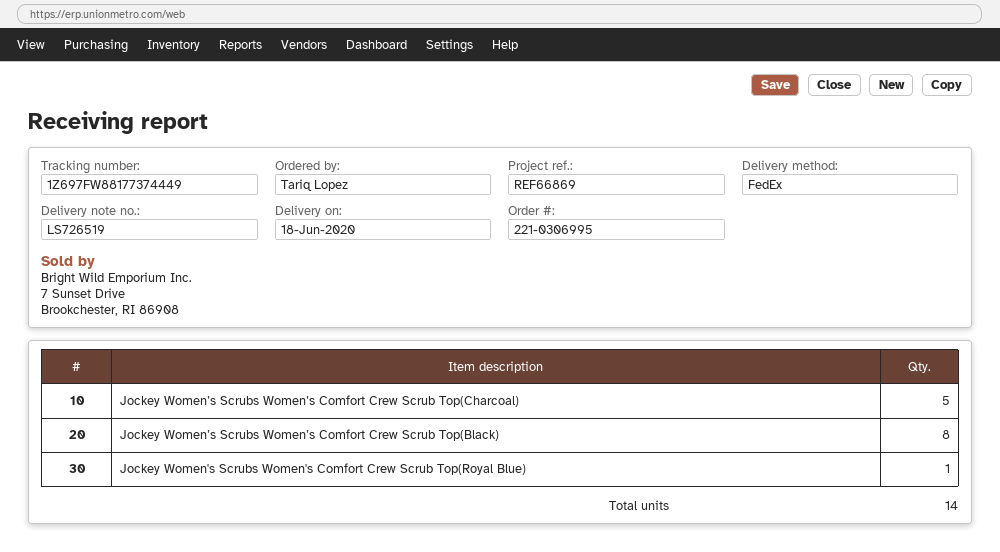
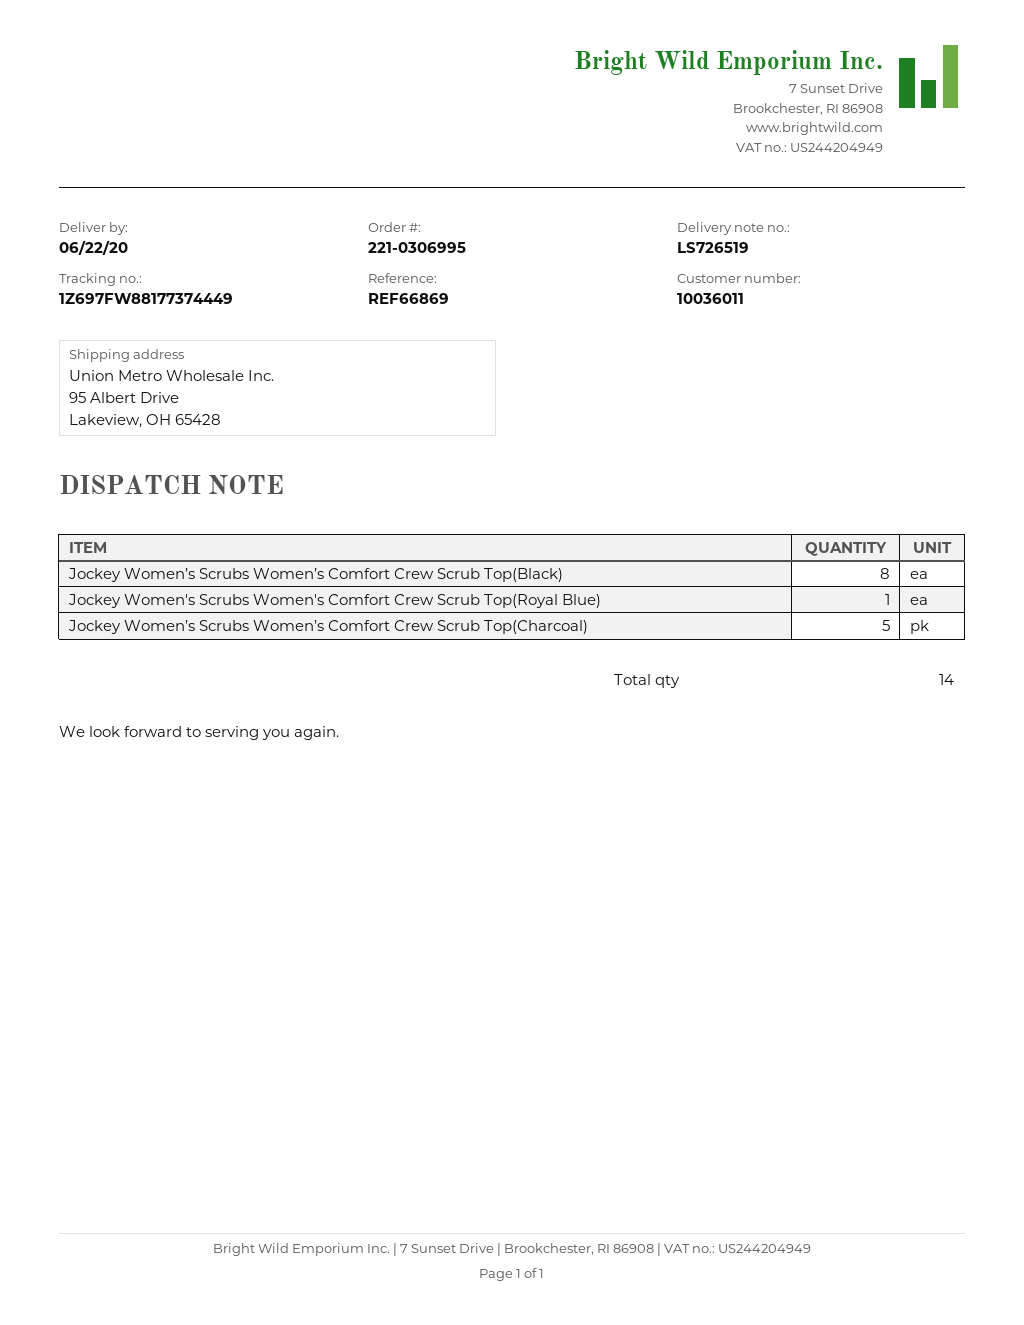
delivery date: 2020-06-18 -> 2020-06-22

